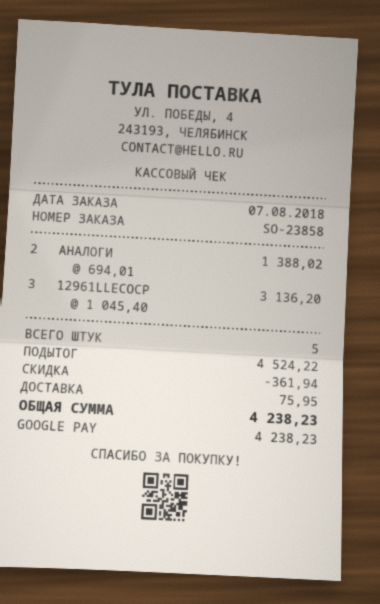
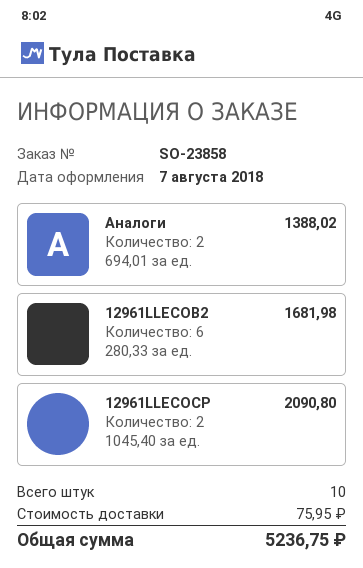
12961LLECOCP: 3 x 1045.40 = 3136.20 -> 2 x 1045.40 = 2090.80
12961LLECOB2: none -> 6 x 280.33 = 1681.98
total quantity: 5 -> 10
discount: 361.94 -> none
total: 4238.23 -> 5236.75

